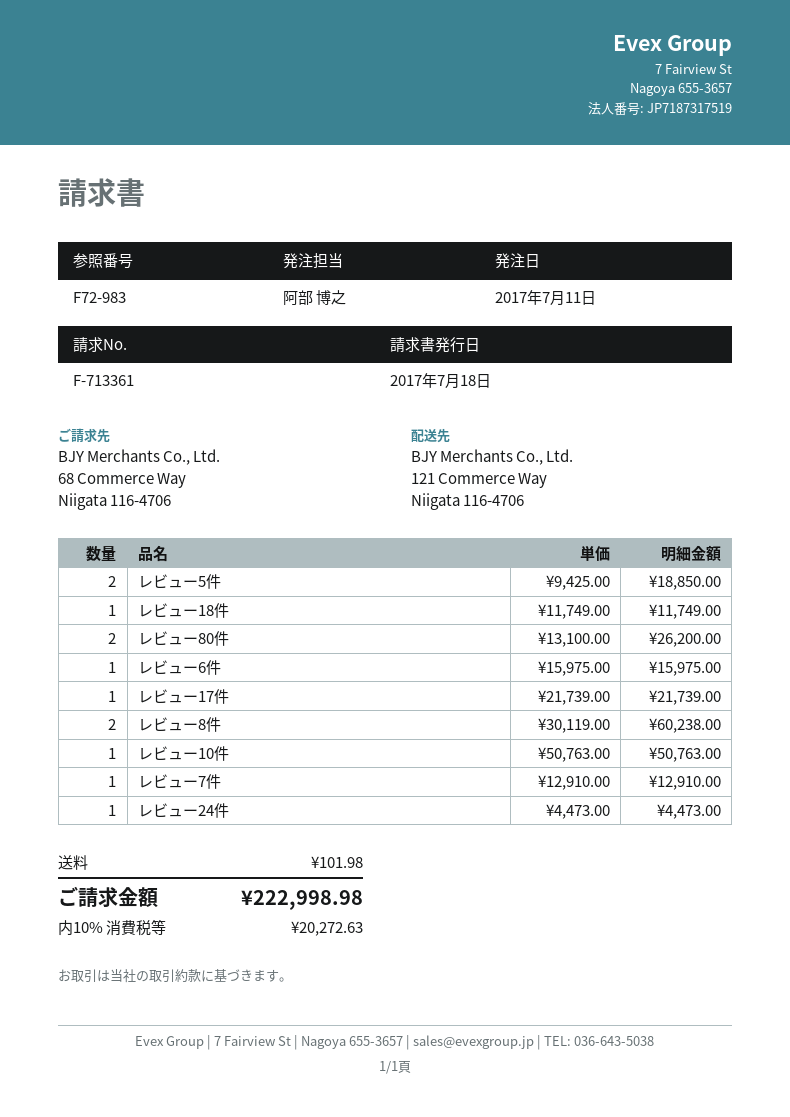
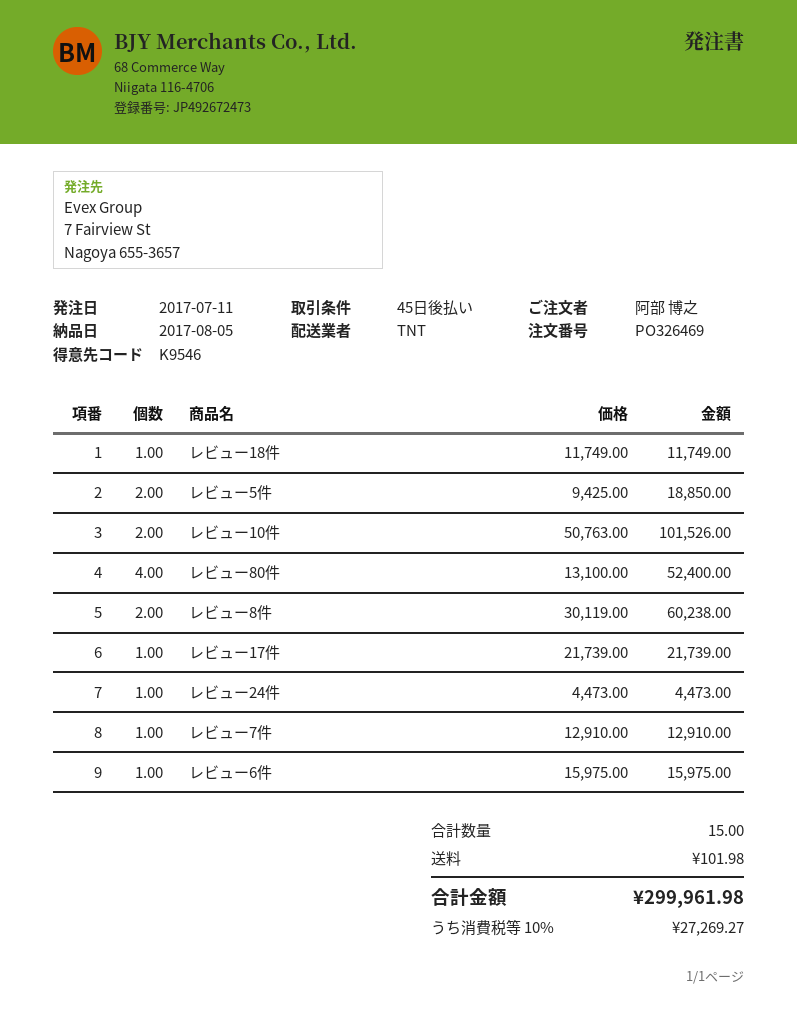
レビュー80件: 2 x 13100.00 = 26200.00 -> 4 x 13100.00 = 52400.00
レビュー10件: 1 x 50763.00 = 50763.00 -> 2 x 50763.00 = 101526.00
tax: 10% = 20272.63 -> 10% = 27269.27
total: 222998.98 -> 299961.98

